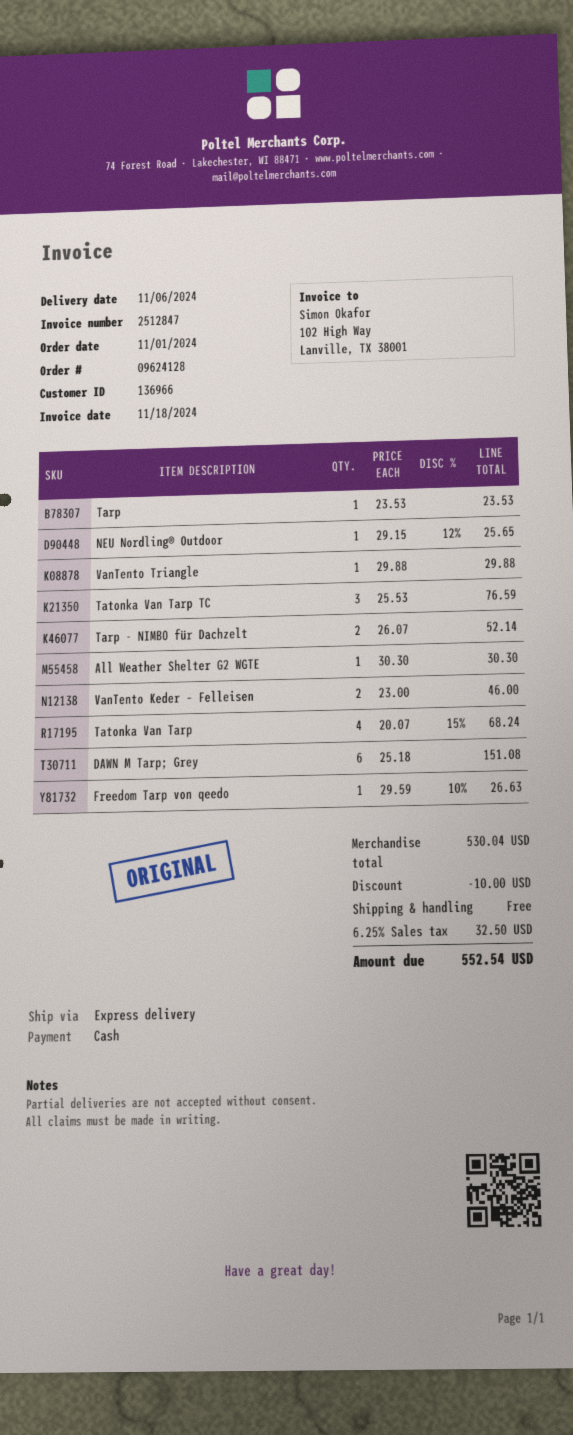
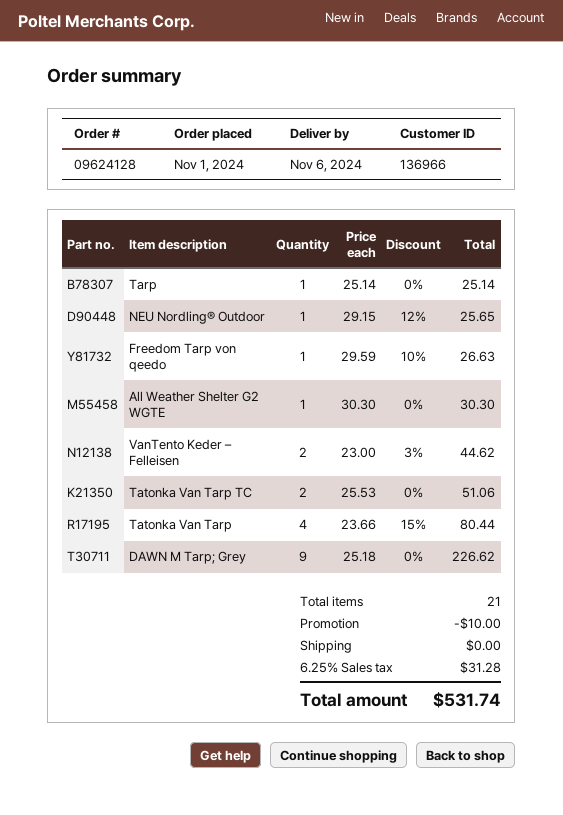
Tarp: 1 x 23.53 = 23.53 -> 1 x 25.14 = 25.14
VanTento Triangle: 1 x 29.88 = 29.88 -> none
Tatonka Van Tarp TC: 3 x 25.53 = 76.59 -> 2 x 25.53 = 51.06
Tarp - NIMBO für Dachzelt: 2 x 26.07 = 52.14 -> none
VanTento Keder – Felleisen: 2 x 23.00 = 46.00 -> 2 x 23.00 - 3% = 44.62
Tatonka Van Tarp: 4 x 20.07 - 15% = 68.24 -> 4 x 23.66 - 15% = 80.44
DAWN M Tarp; Grey: 6 x 25.18 = 151.08 -> 9 x 25.18 = 226.62
tax: 6.25% = 32.50 -> 6.25% = 31.28
total: 552.54 -> 531.74

